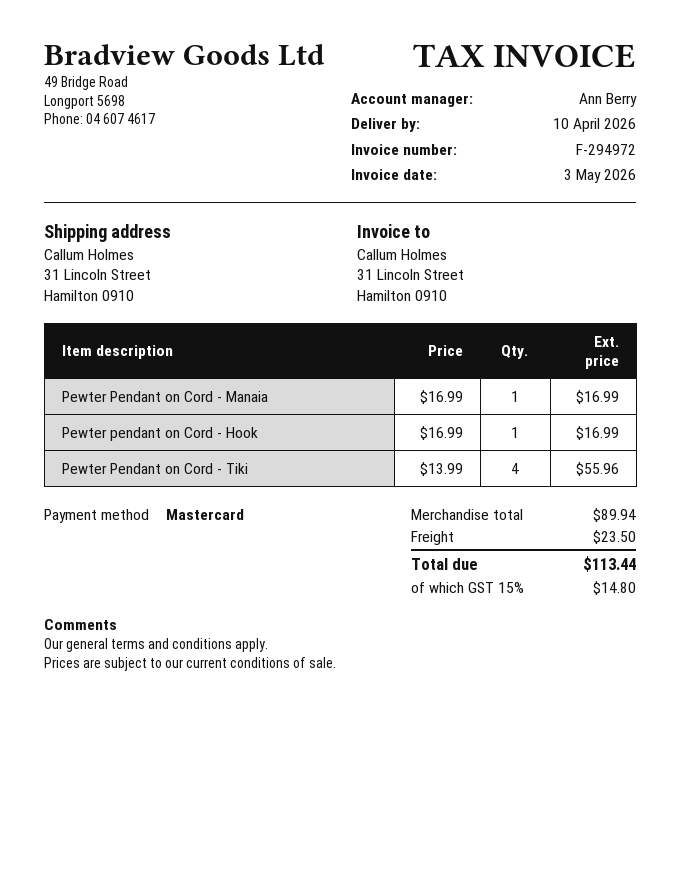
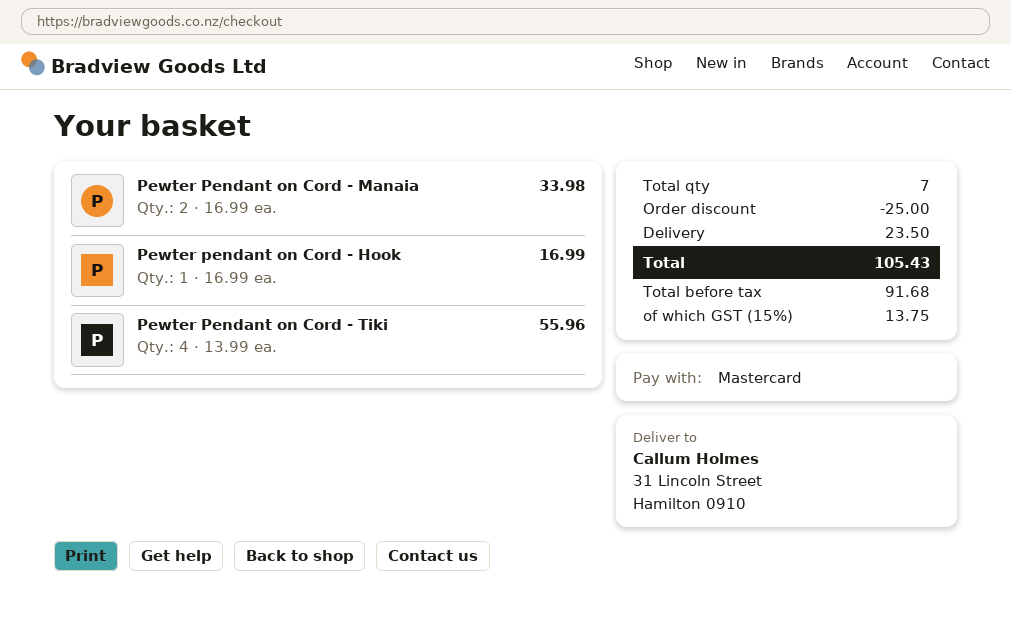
Pewter Pendant on Cord - Manaia: 1 x 16.99 = 16.99 -> 2 x 16.99 = 33.98
discount: none -> 25.00
tax: 15% = 14.80 -> 15% = 13.75
total: 113.44 -> 105.43

